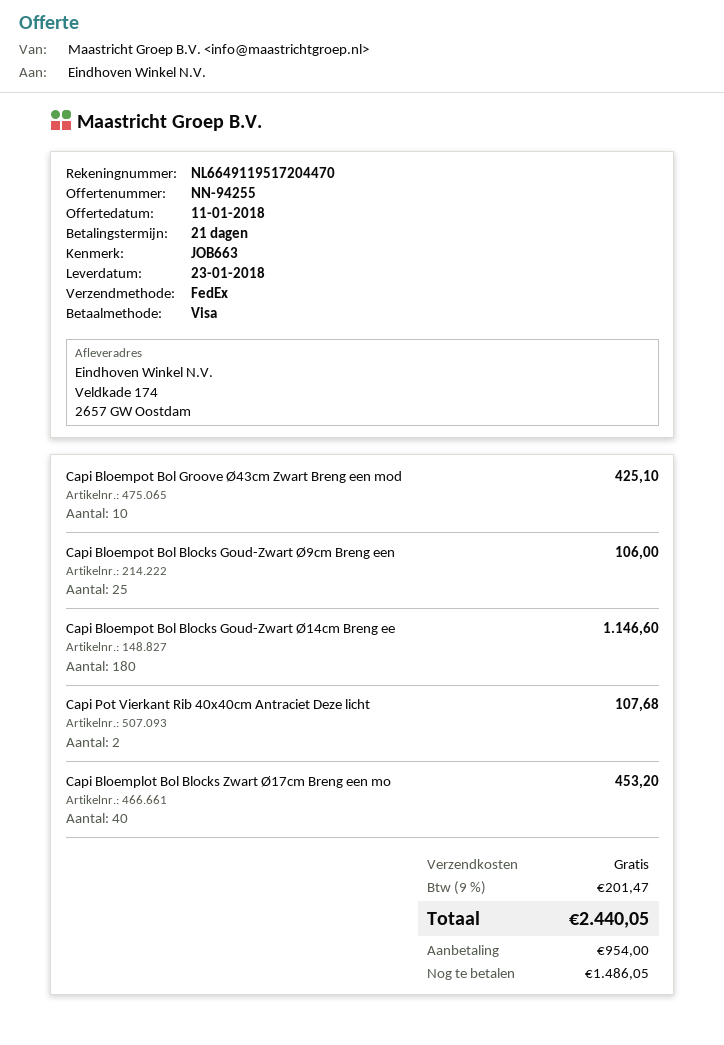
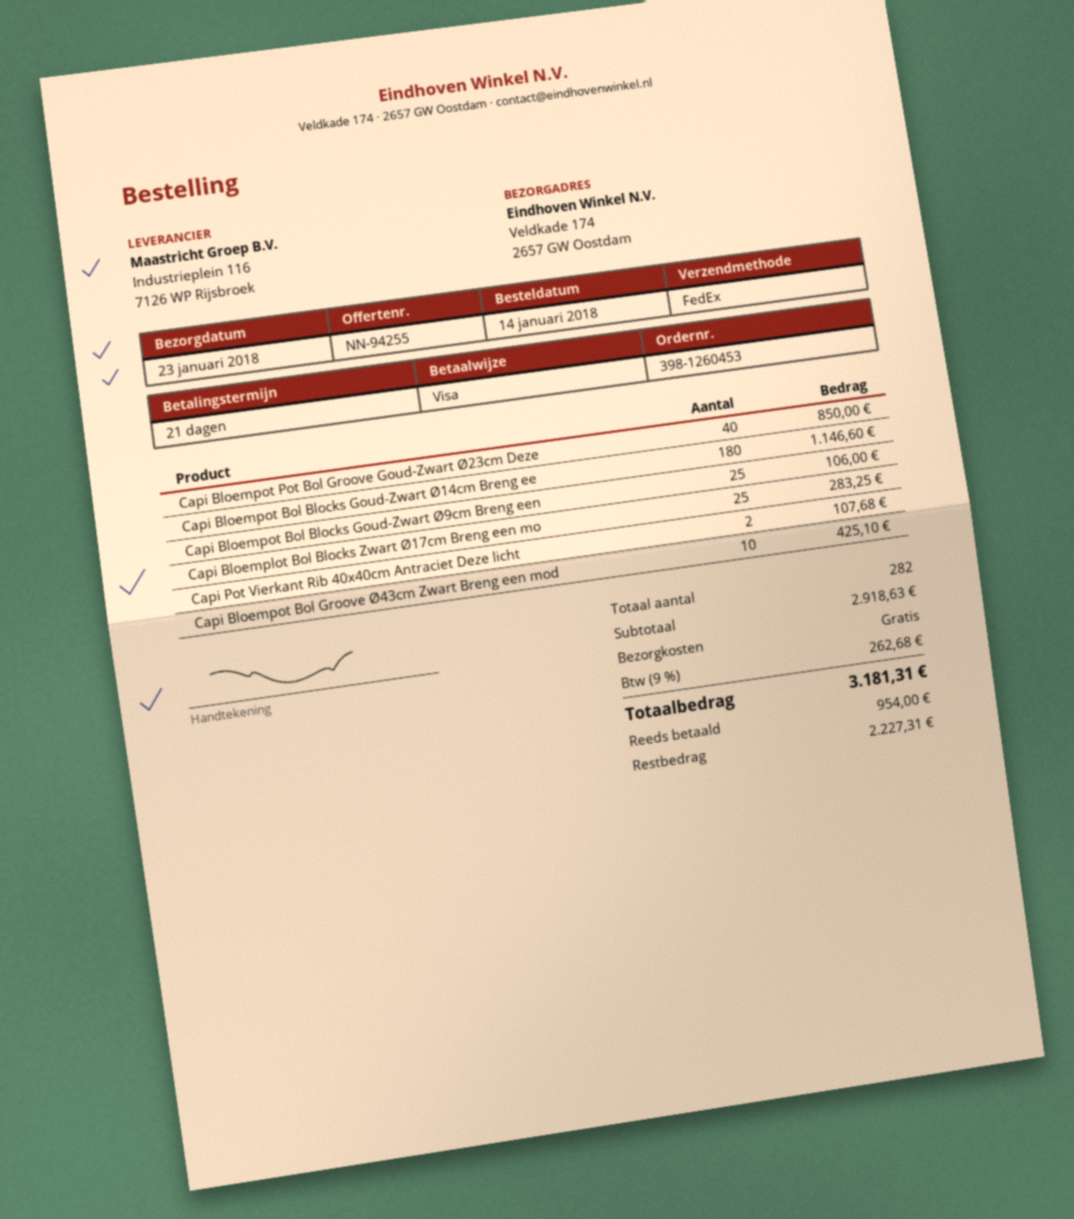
Capi Bloemplot Bol Blocks Zwart Ø17cm Breng een mo: 40 for 453.20 -> 25 for 283.25
Capi Bloempot Pot Bol Groove Goud-Zwart Ø23cm Deze: none -> 40 for 850.00
tax: 9% = 201.47 -> 9% = 262.68
total: 2440.05 -> 3181.31
balance: 1486.05 -> 2227.31

